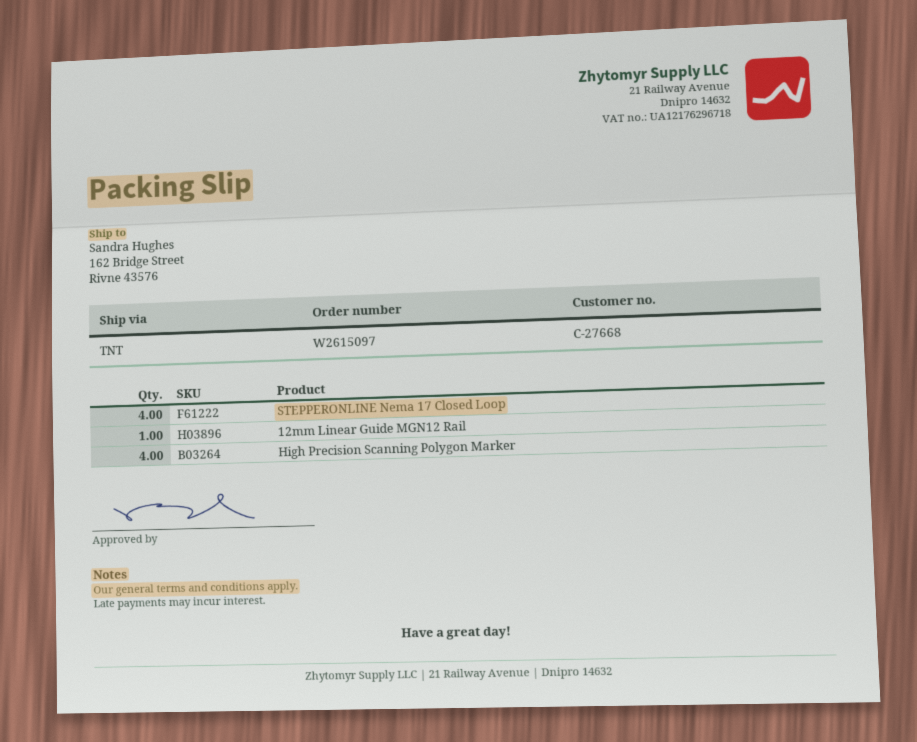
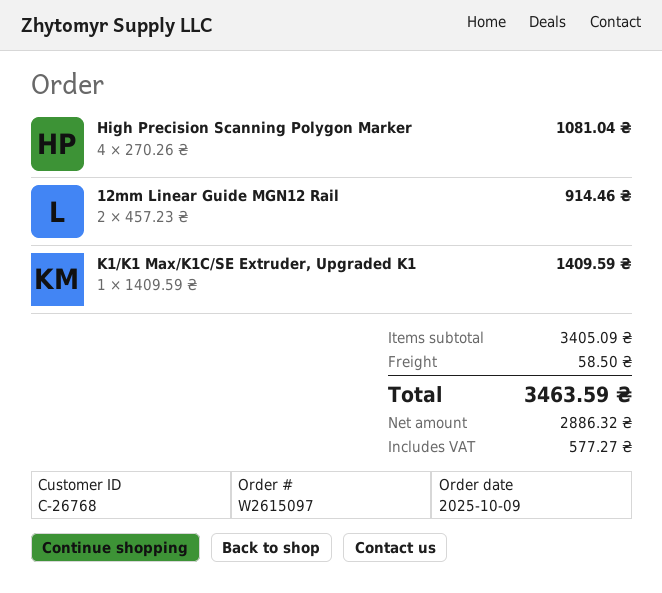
customer number: C-27668 -> C-26768
STEPPERONLINE Nema 17 Closed Loop: 4 -> none
12mm Linear Guide MGN12 Rail: 1 -> 2
K1/K1 Max/K1C/SE Extruder, Upgraded K1: none -> 1

